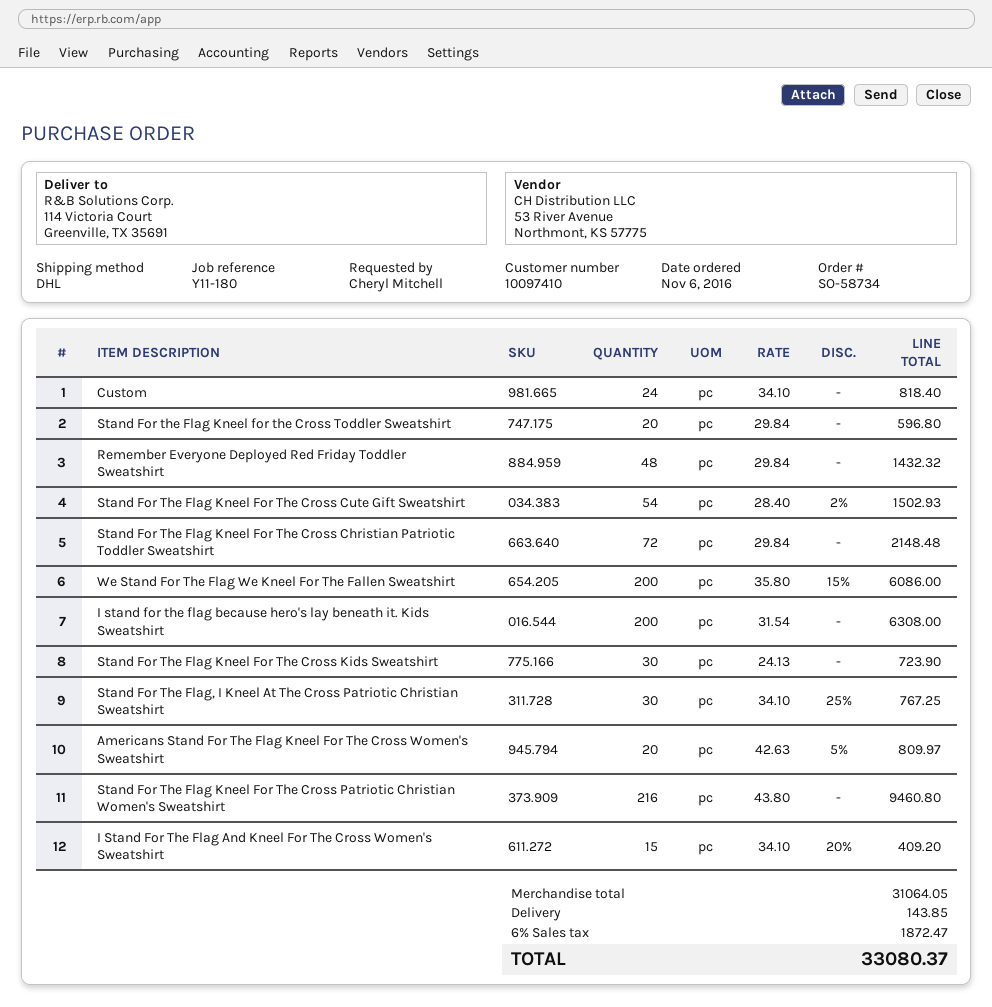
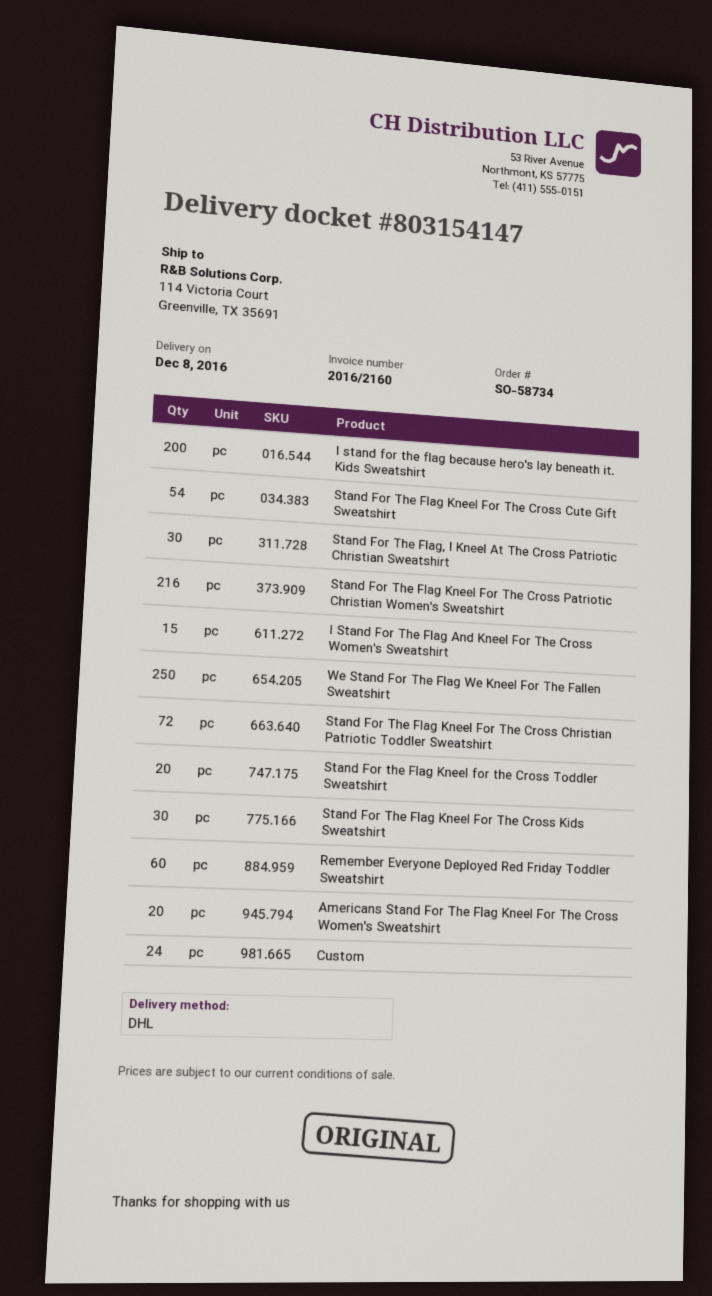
Remember Everyone Deployed Red Friday Toddler Sweatshirt: 48 -> 60
We Stand For The Flag We Kneel For The Fallen Sweatshirt: 200 -> 250

